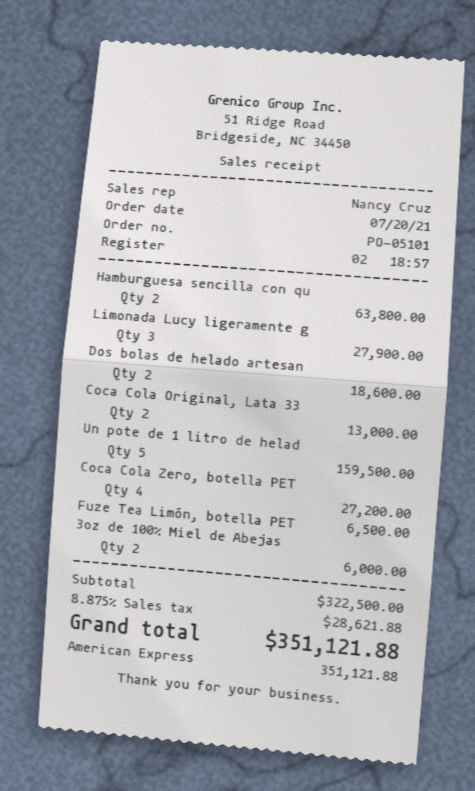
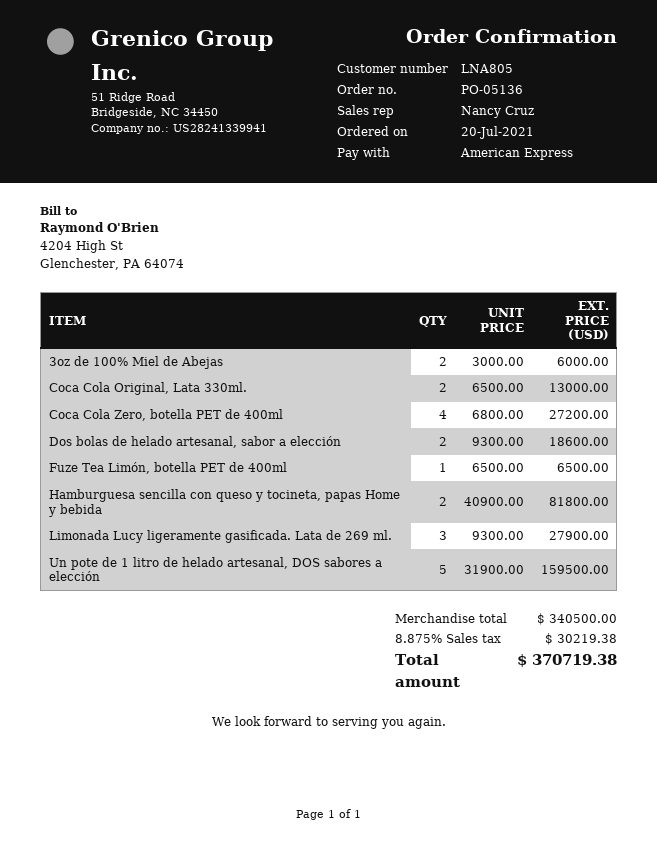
order number: PO-05101 -> PO-05136
Hamburguesa sencilla con qu: 2 for 63800.00 -> 2 for 81800.00
subtotal: 322500.00 -> 340500.00
tax: 8.875% = 28621.88 -> 8.875% = 30219.38
total: 351121.88 -> 370719.38

